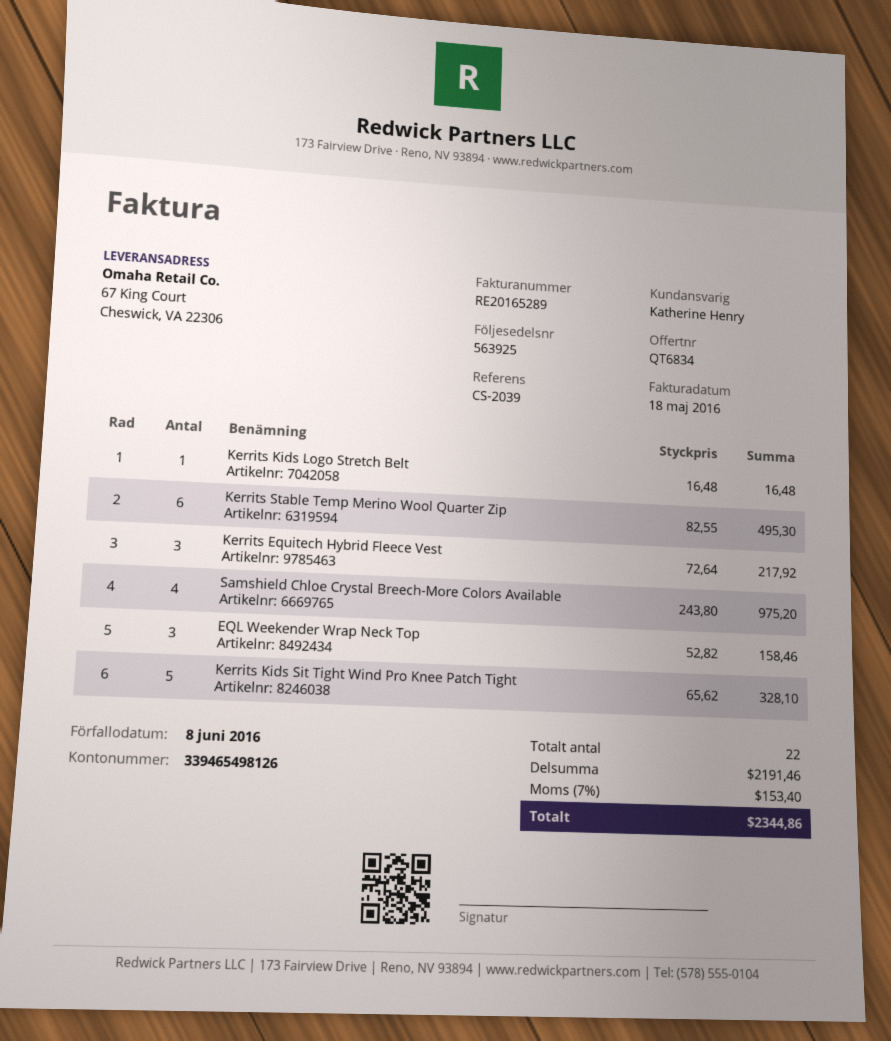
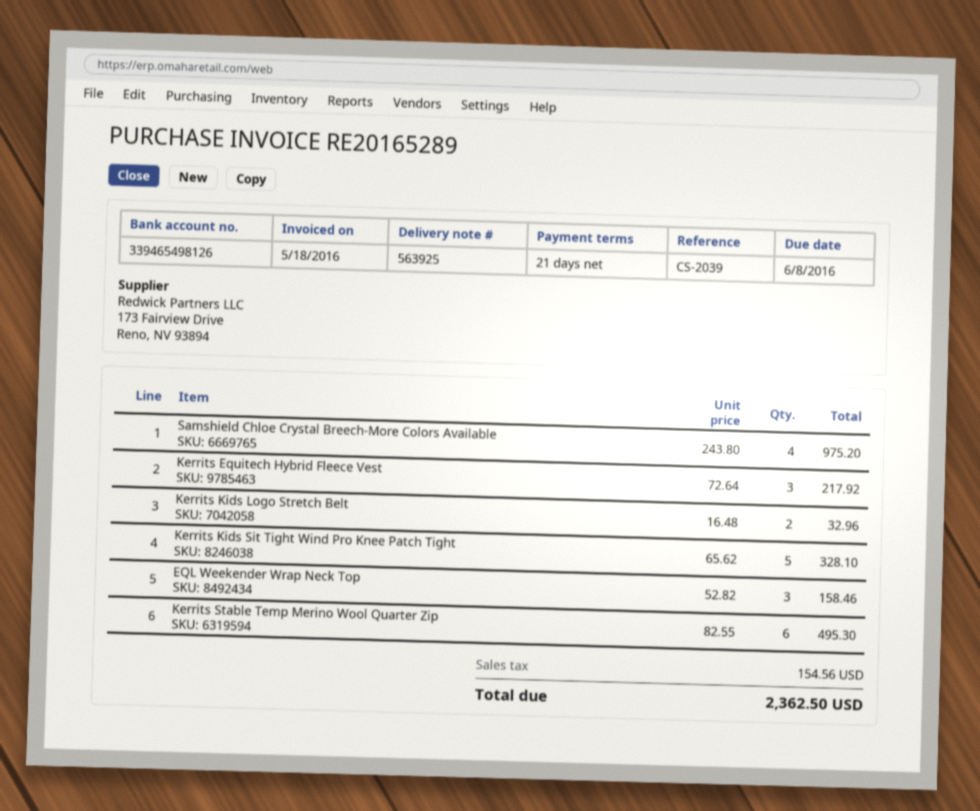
Kerrits Kids Logo Stretch Belt: 1 x 16.48 = 16.48 -> 2 x 16.48 = 32.96
tax: 153.40 -> 154.56
total: 2344.86 -> 2362.50

